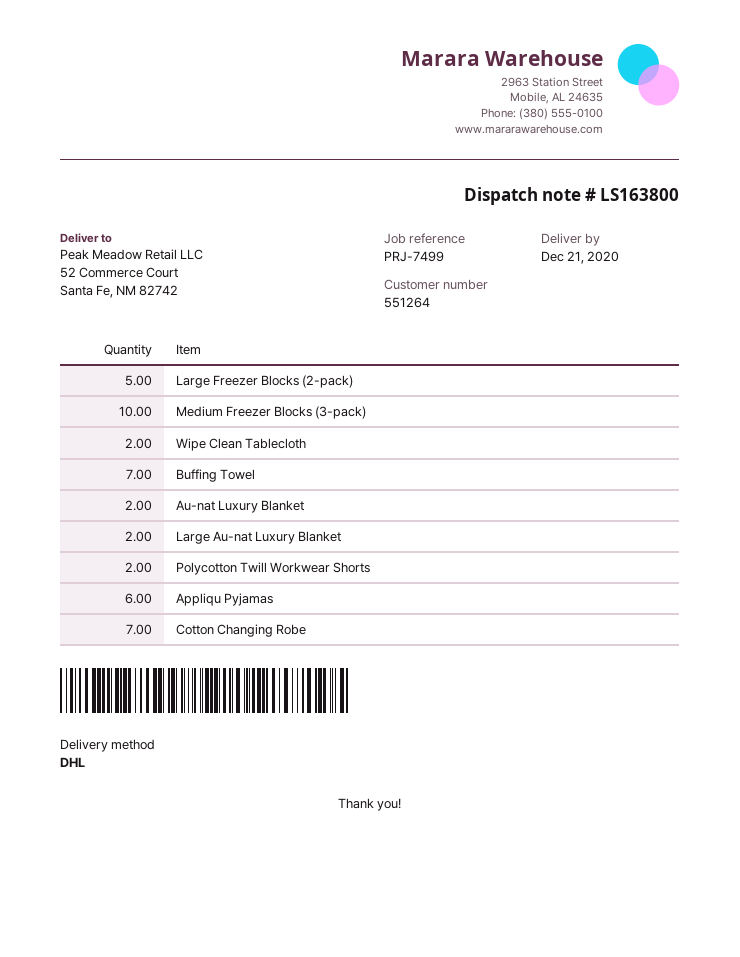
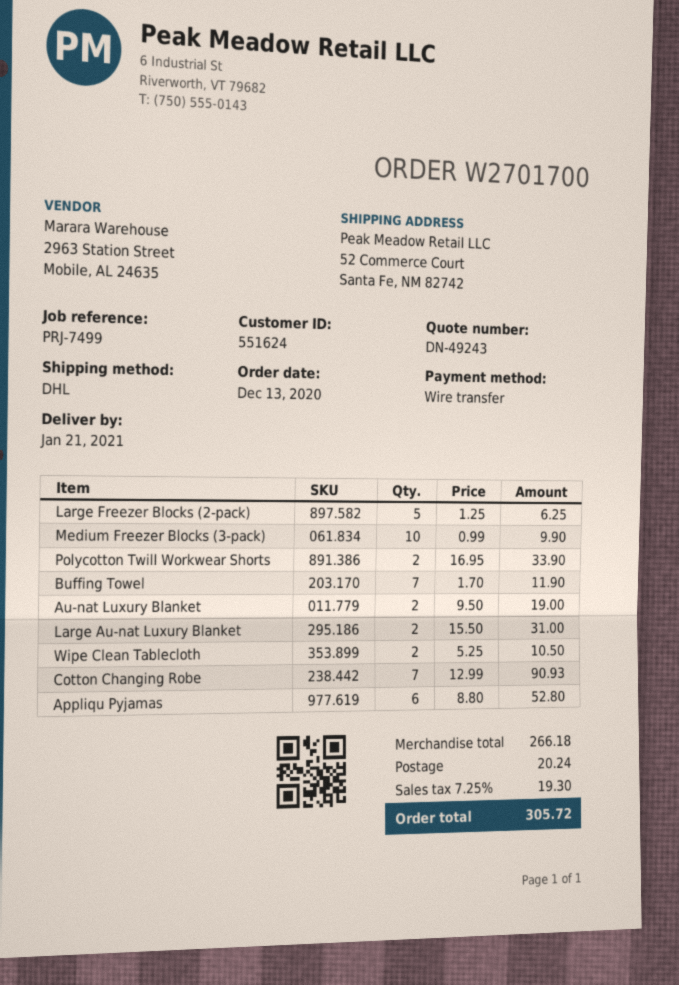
delivery date: 2020-12-21 -> 2021-01-21
customer number: 551264 -> 551624

